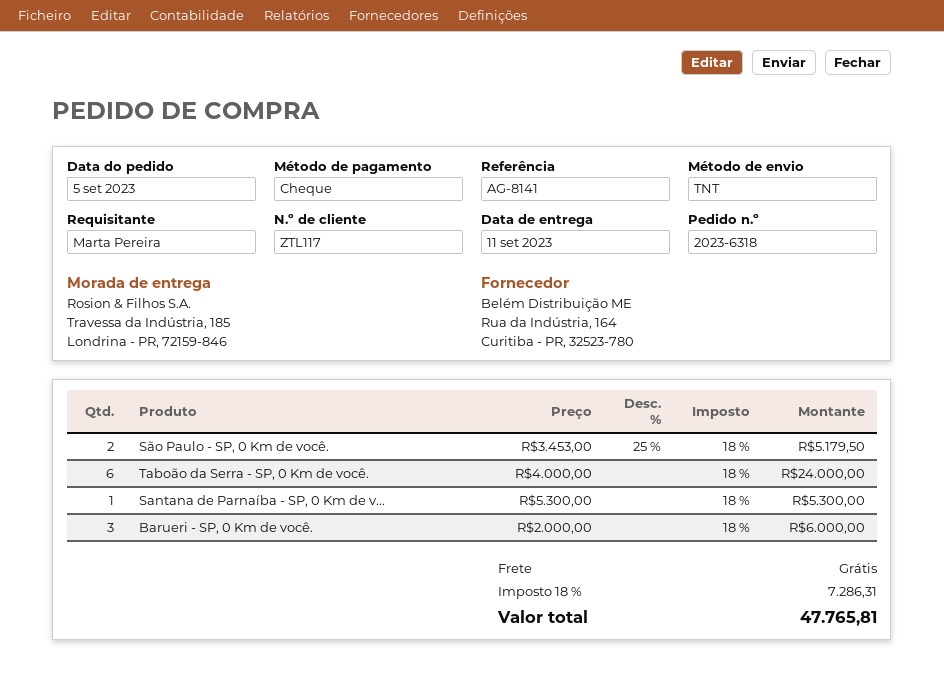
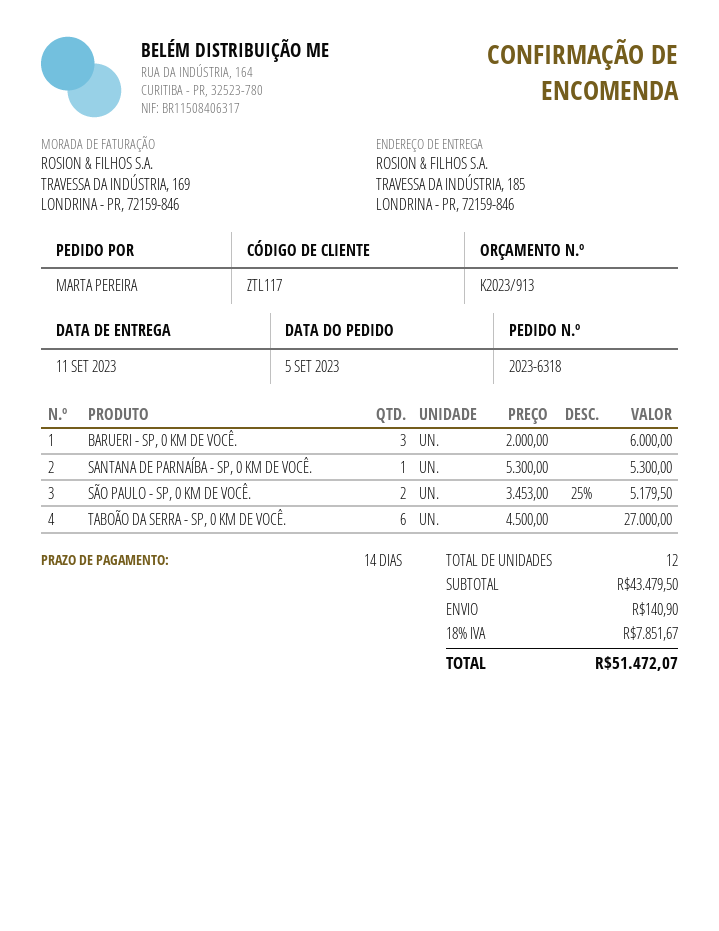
Taboão da Serra - SP, 0 Km de você.: 6 x 4000.00 = 24000.00 -> 6 x 4500.00 = 27000.00
shipping: 0.00 -> 140.90
tax: 18% = 7286.31 -> 18% = 7851.67
total: 47765.81 -> 51472.07

